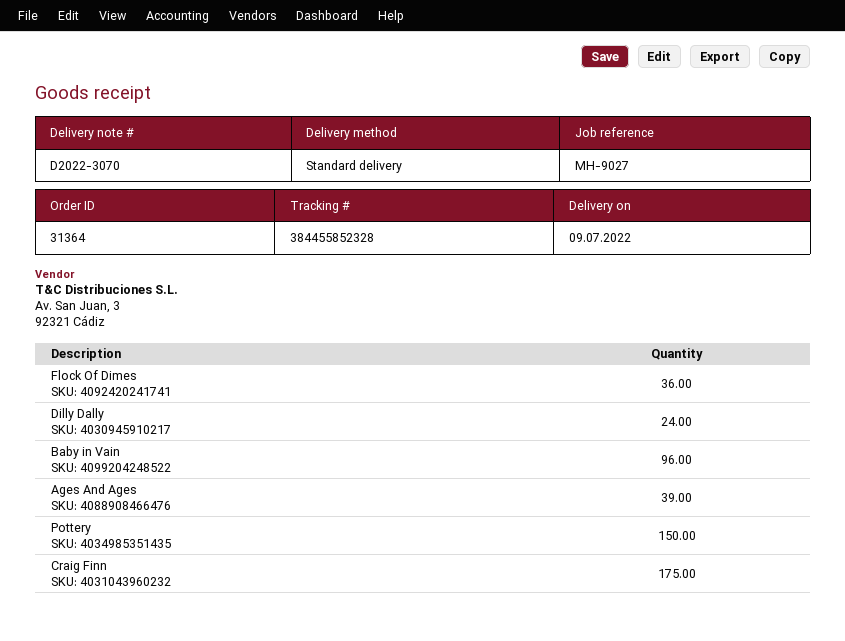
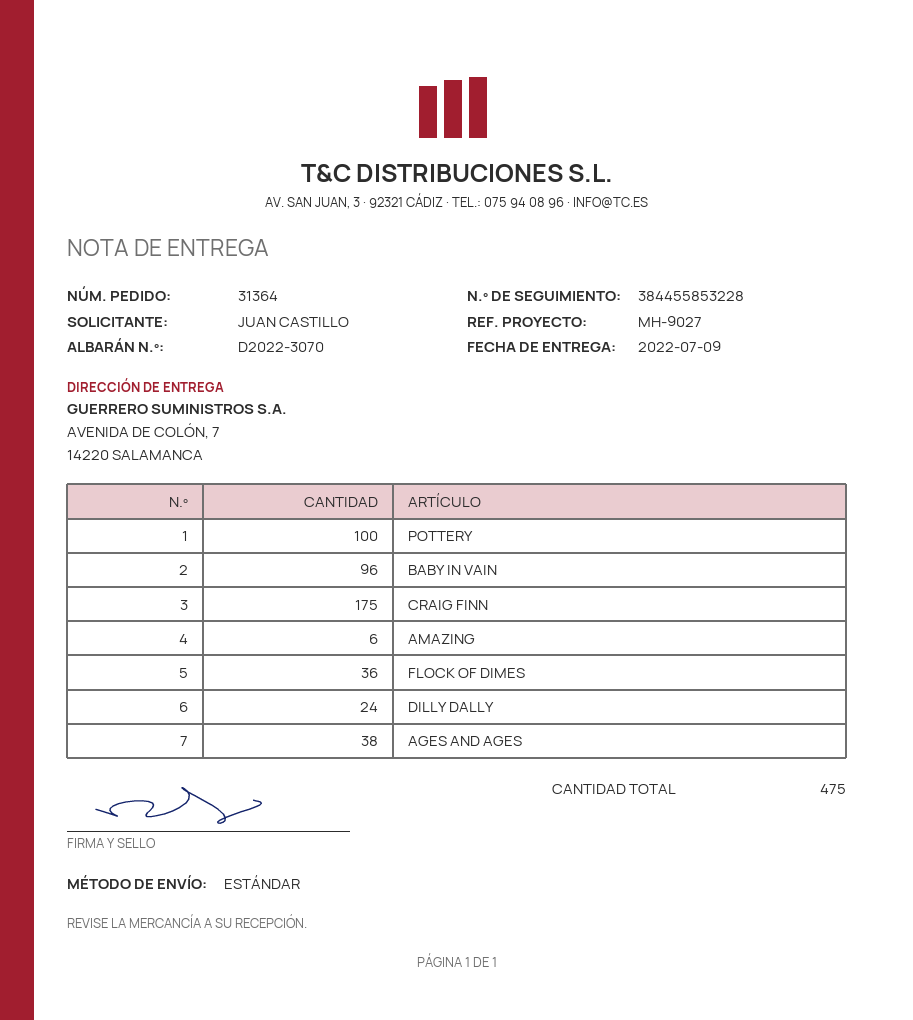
tracking number: 384455852328 -> 384455853228
Ages And Ages: 39 -> 38
Pottery: 150 -> 100
AMAZING: none -> 6

